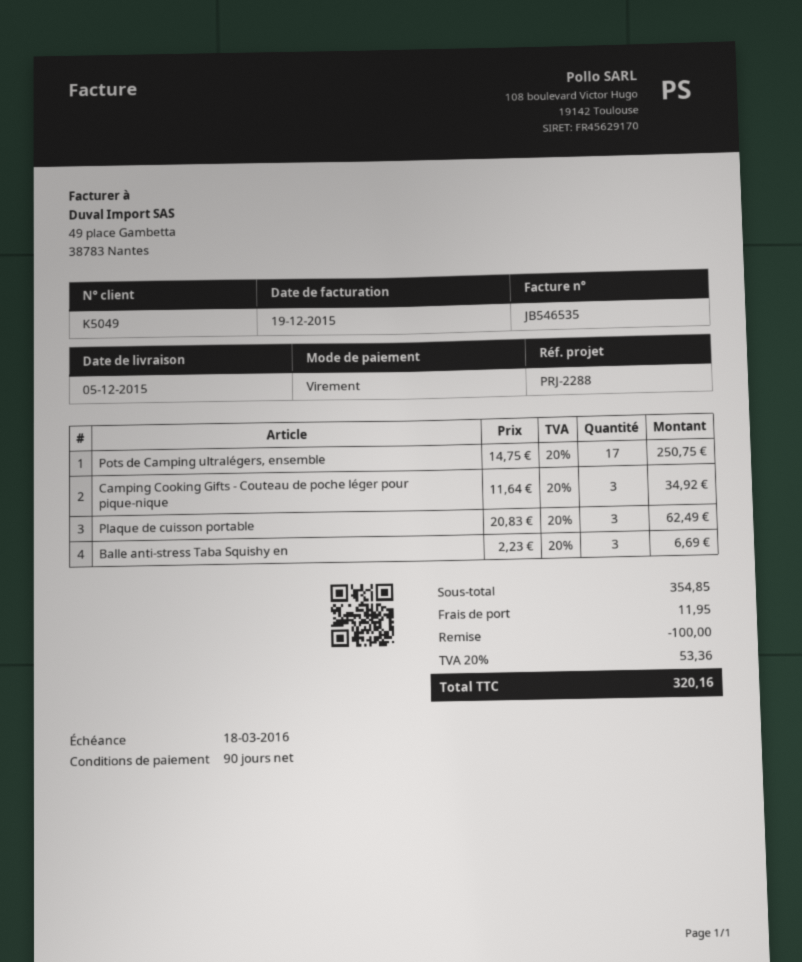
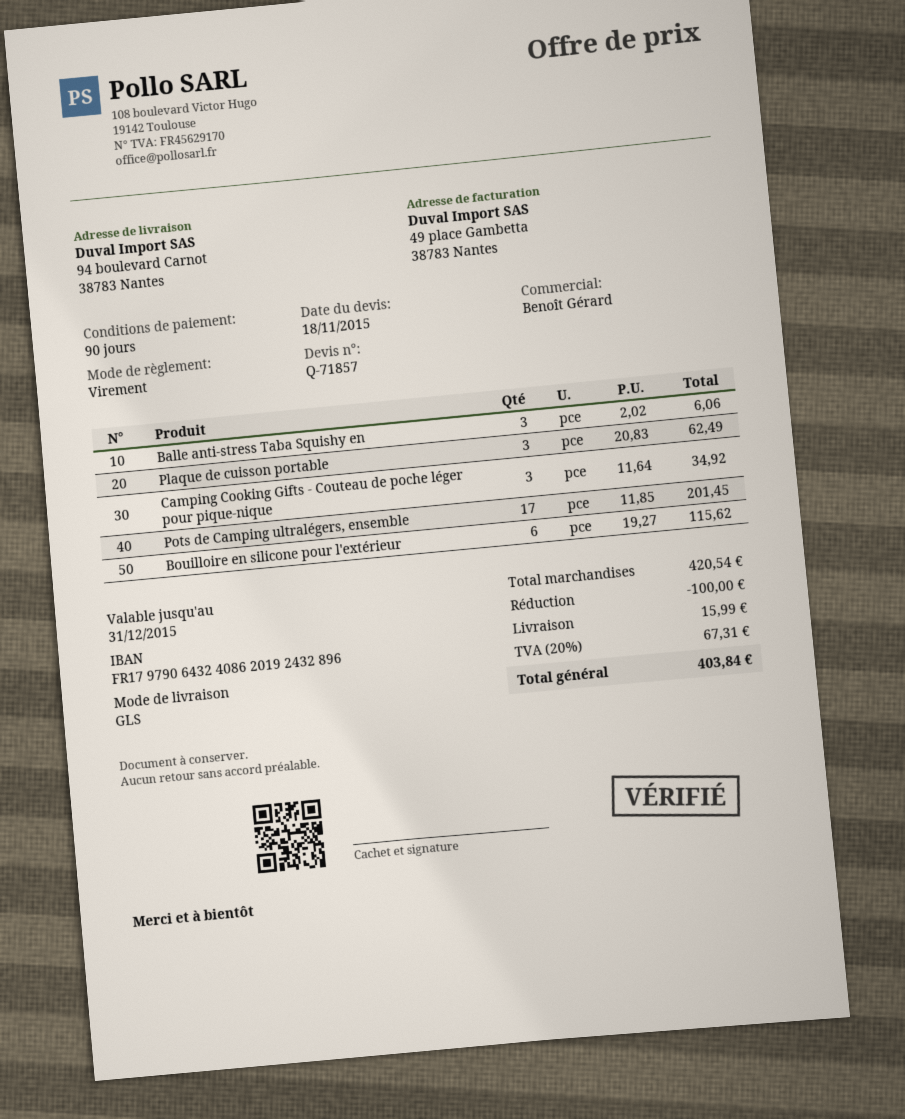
Pots de Camping ultralégers, ensemble: 17 x 14.75 = 250.75 -> 17 x 11.85 = 201.45
Balle anti-stress Taba Squishy en: 3 x 2.23 = 6.69 -> 3 x 2.02 = 6.06
Bouilloire en silicone pour l'extérieur: none -> 6 x 19.27 = 115.62
subtotal: 354.85 -> 420.54
shipping: 11.95 -> 15.99
tax: 20% = 53.36 -> 20% = 67.31
total: 320.16 -> 403.84

